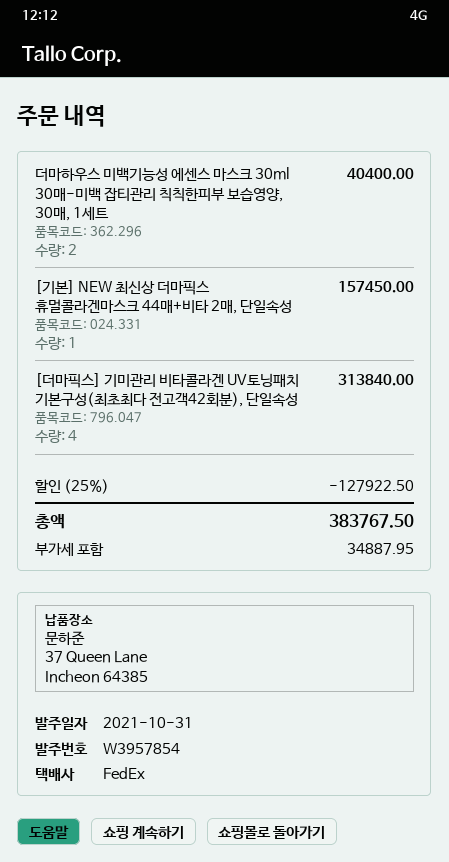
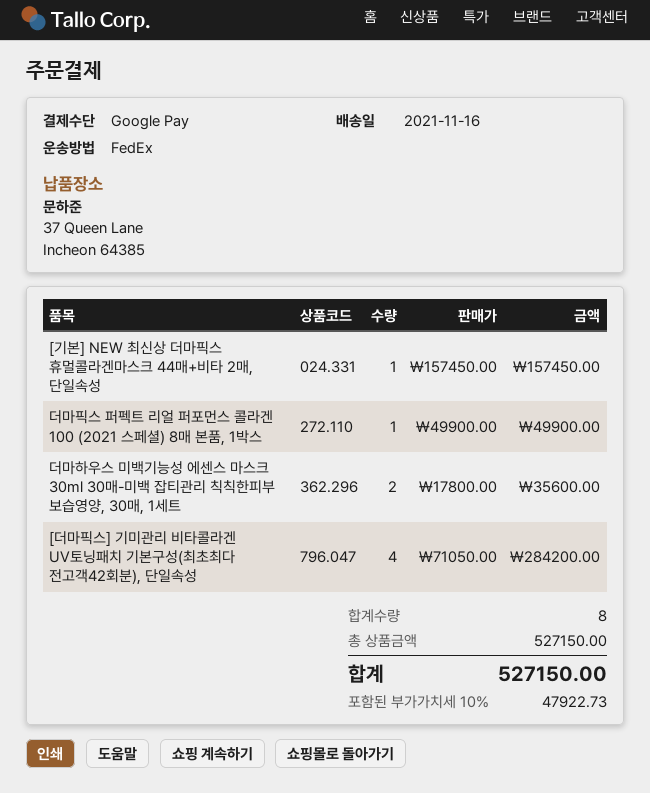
더마하우스 미백기능성 에센스 마스크 30ml 30매-미백 잡티관리 칙칙한피부 보습영양, 30매, 1세트: 2 for 40400.00 -> 2 for 35600.00
[더마픽스] 기미관리 비타콜라겐 UV토닝패치 기본구성(최초최다 전고객42회분), 단일속성: 4 for 313840.00 -> 4 for 284200.00
더마픽스 퍼펙트 리얼 퍼포먼스 콜라겐 100 (2021 스페셜) 8매 본품, 1박스: none -> 1 for 49900.00
discount: 25% = 127922.50 -> none
tax: 34887.95 -> 47922.73
total: 383767.50 -> 527150.00

